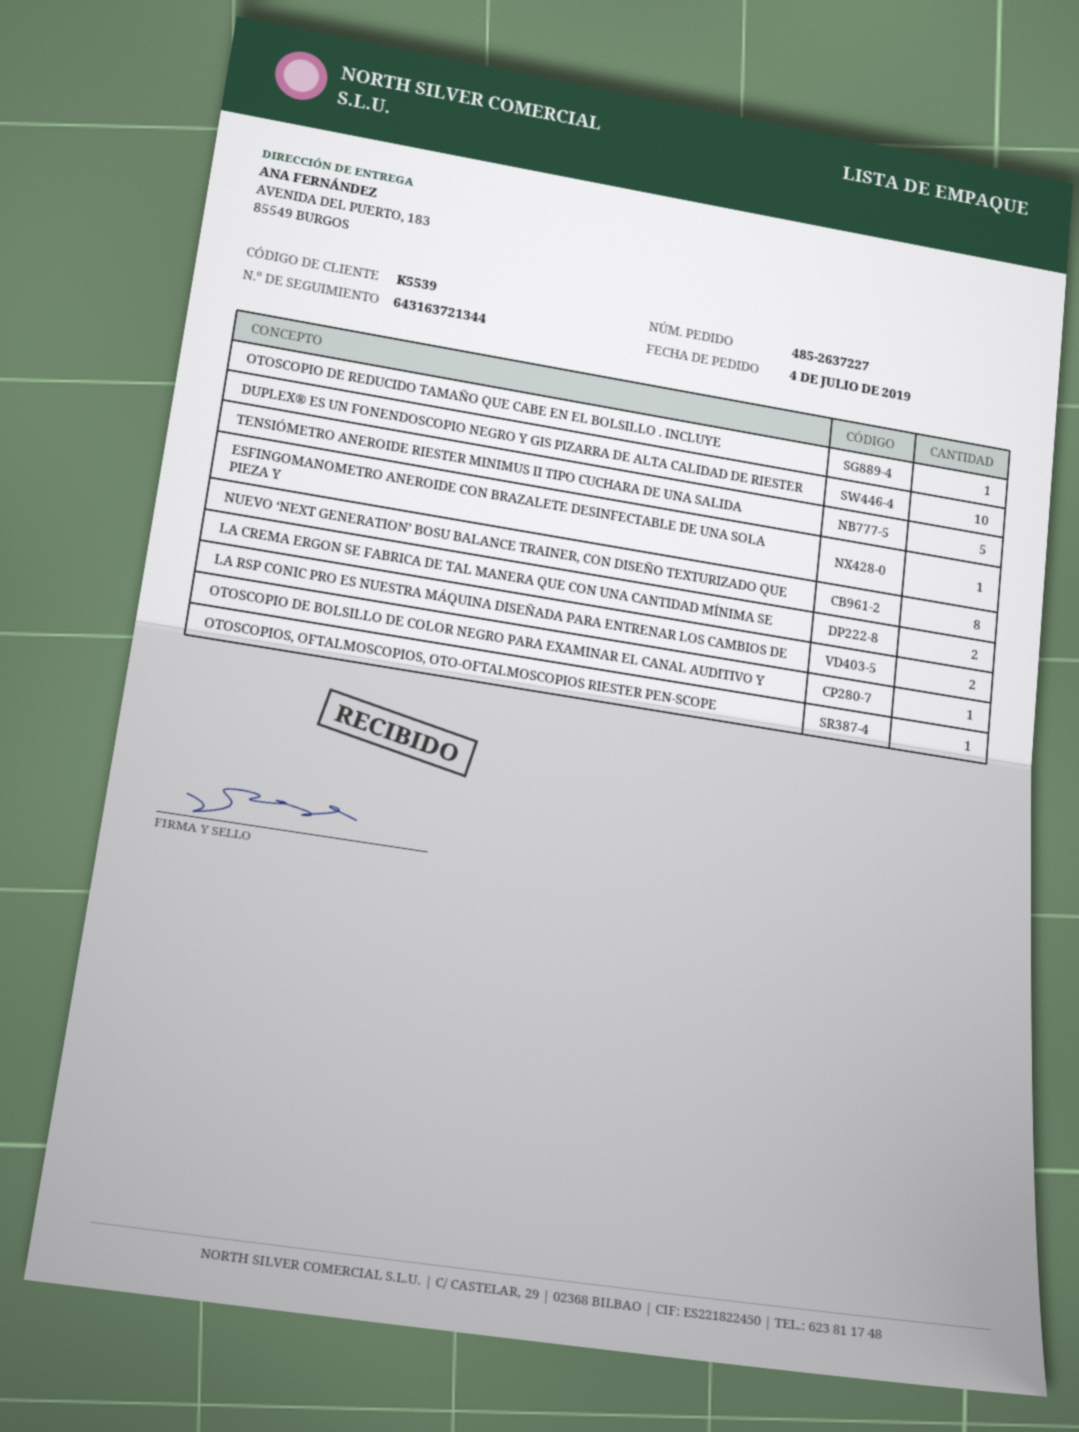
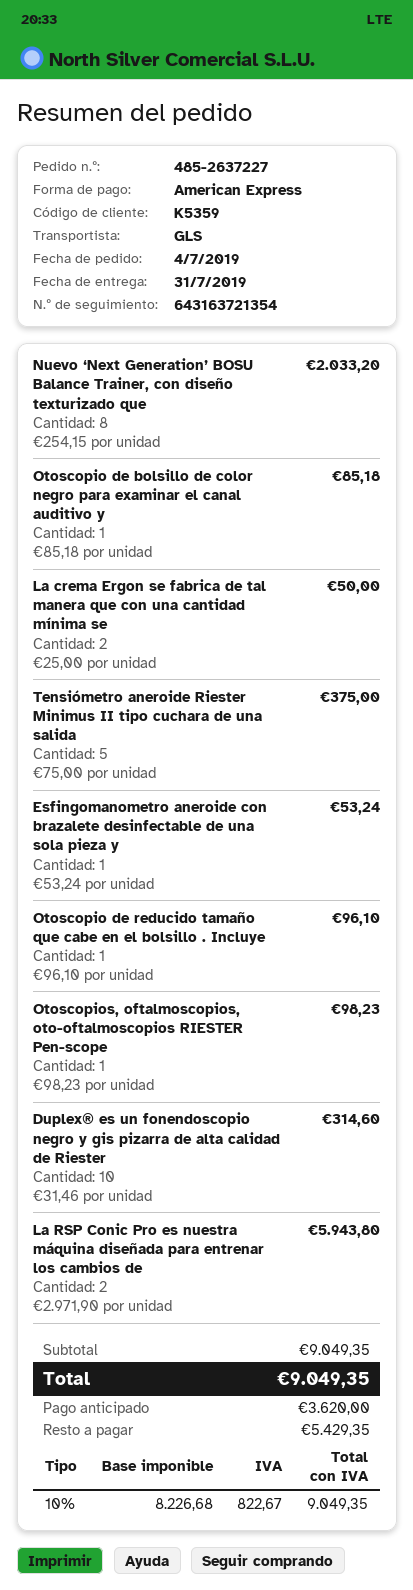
customer number: K5539 -> K5359
tracking number: 643163721344 -> 643163721354

